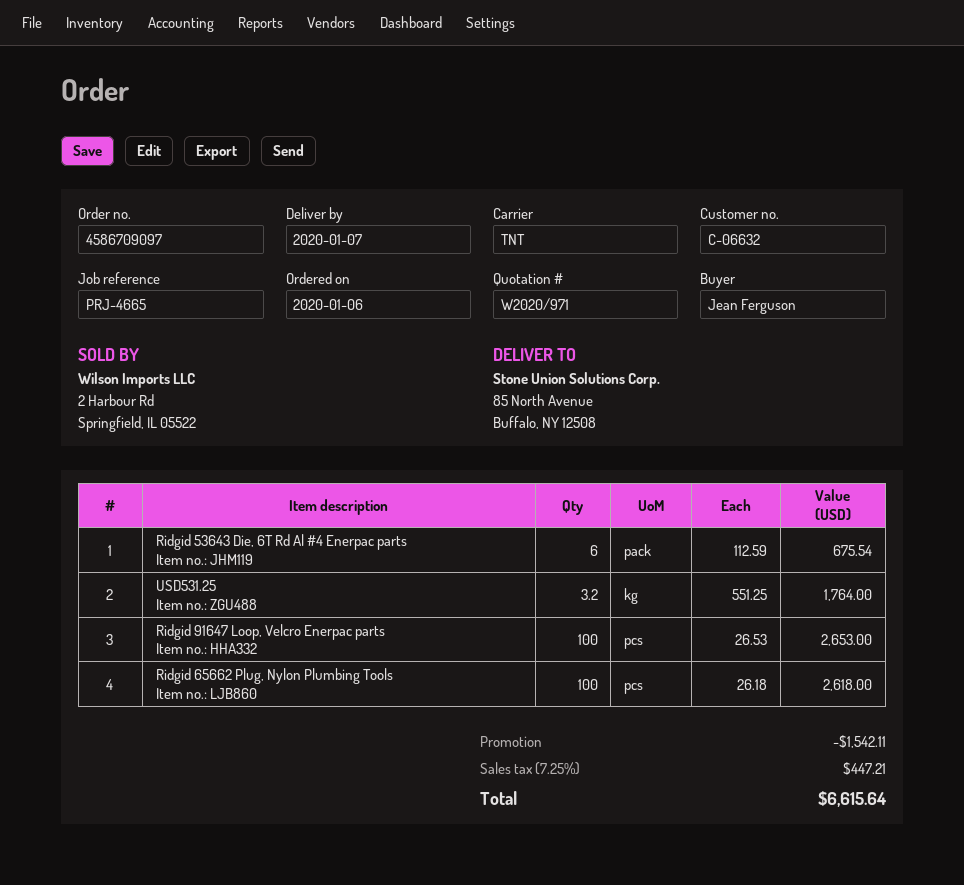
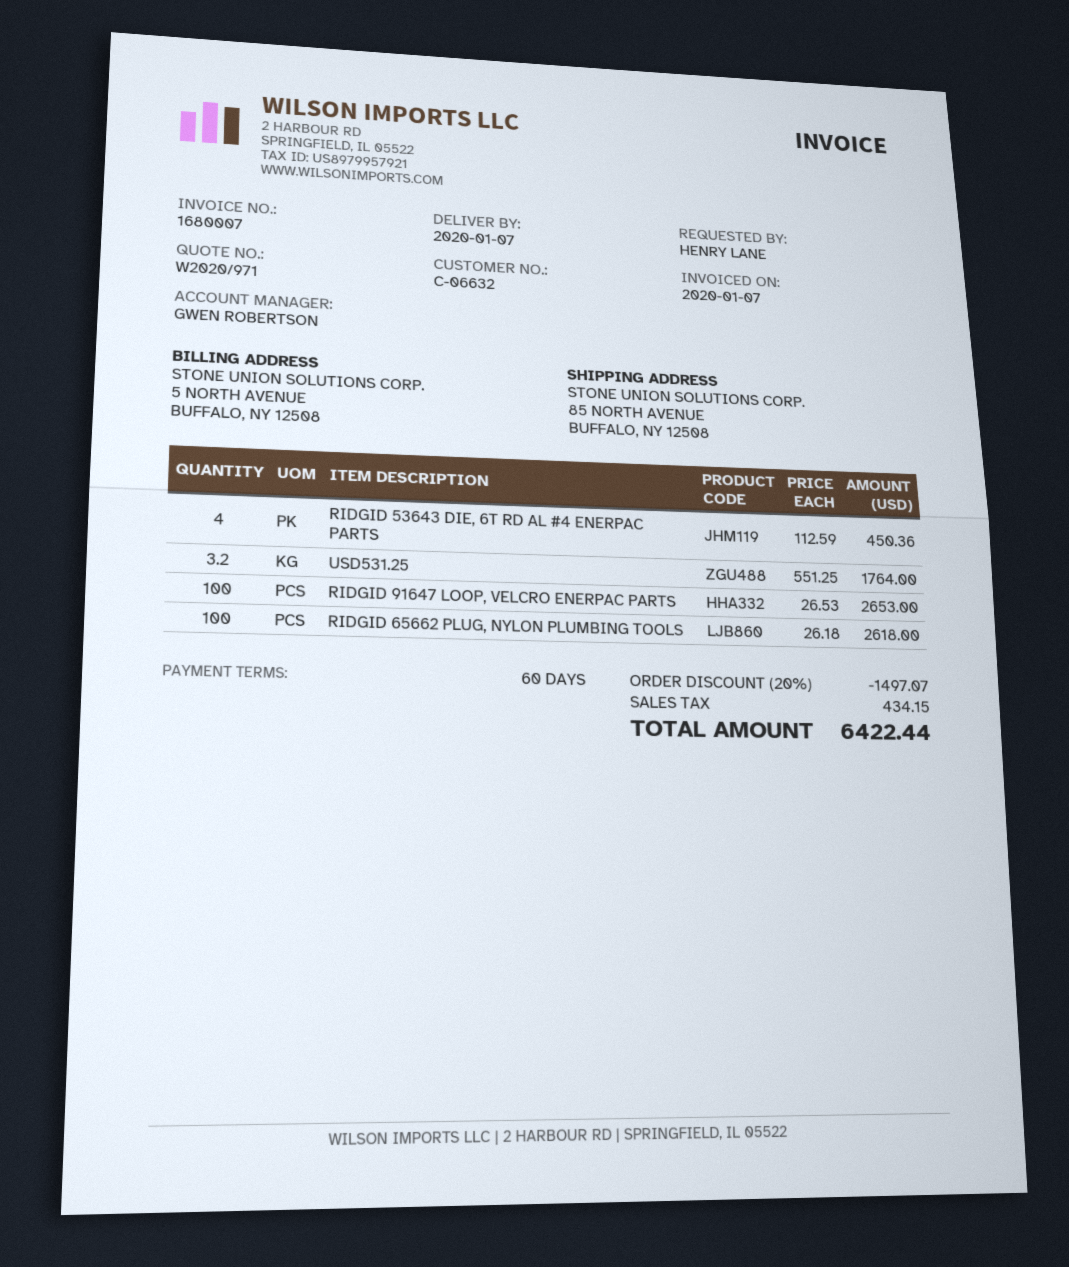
ordered by: Jean Ferguson -> HENRY LANE
Ridgid 53643 Die, 6T Rd Al #4 Enerpac parts: 6 x 112.59 = 675.54 -> 4 x 112.59 = 450.36
discount: 1542.11 -> 1497.07
tax: 447.21 -> 434.15
total: 6615.64 -> 6422.44

